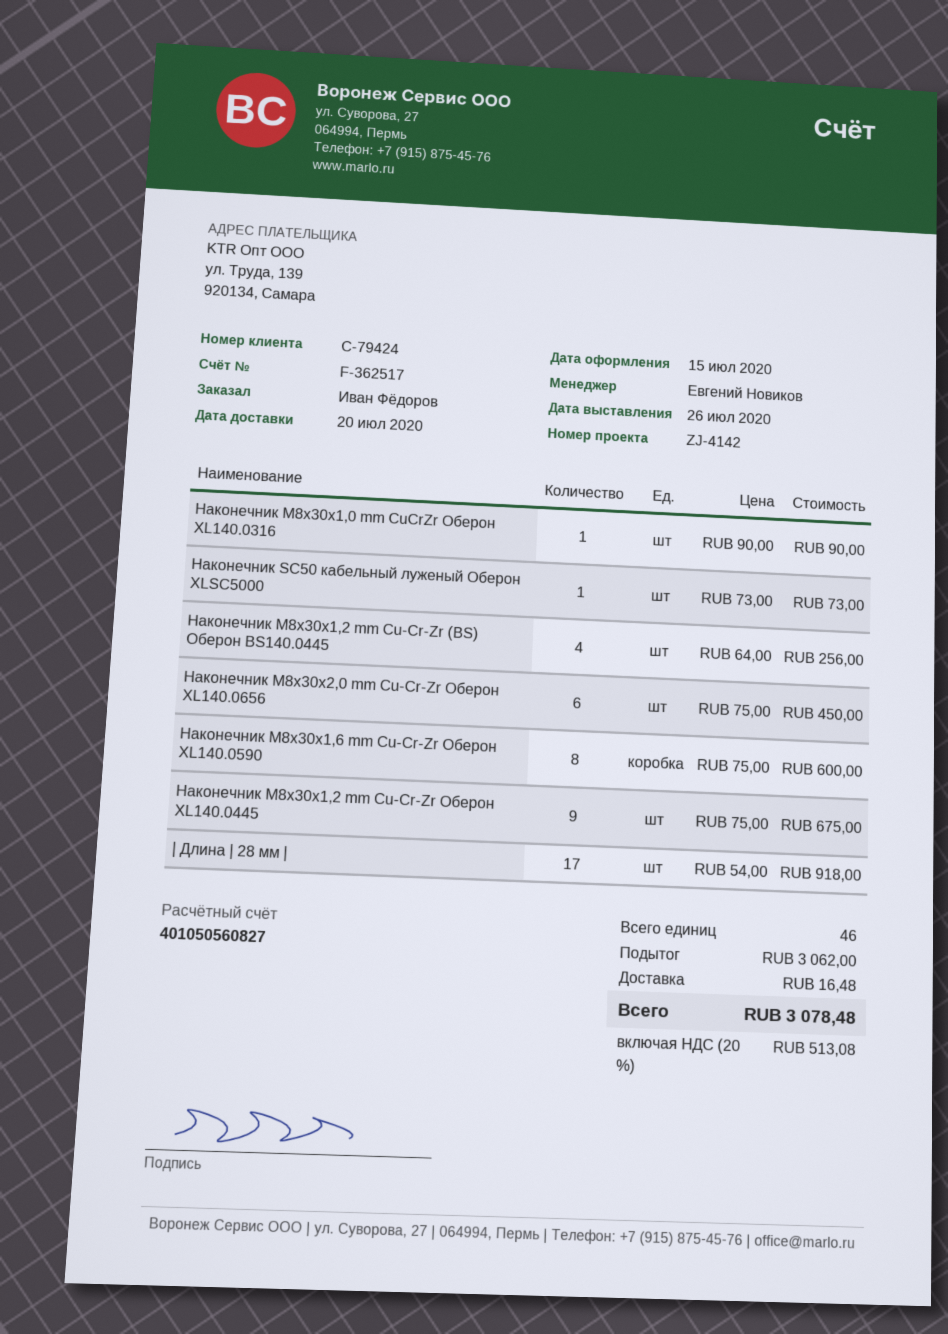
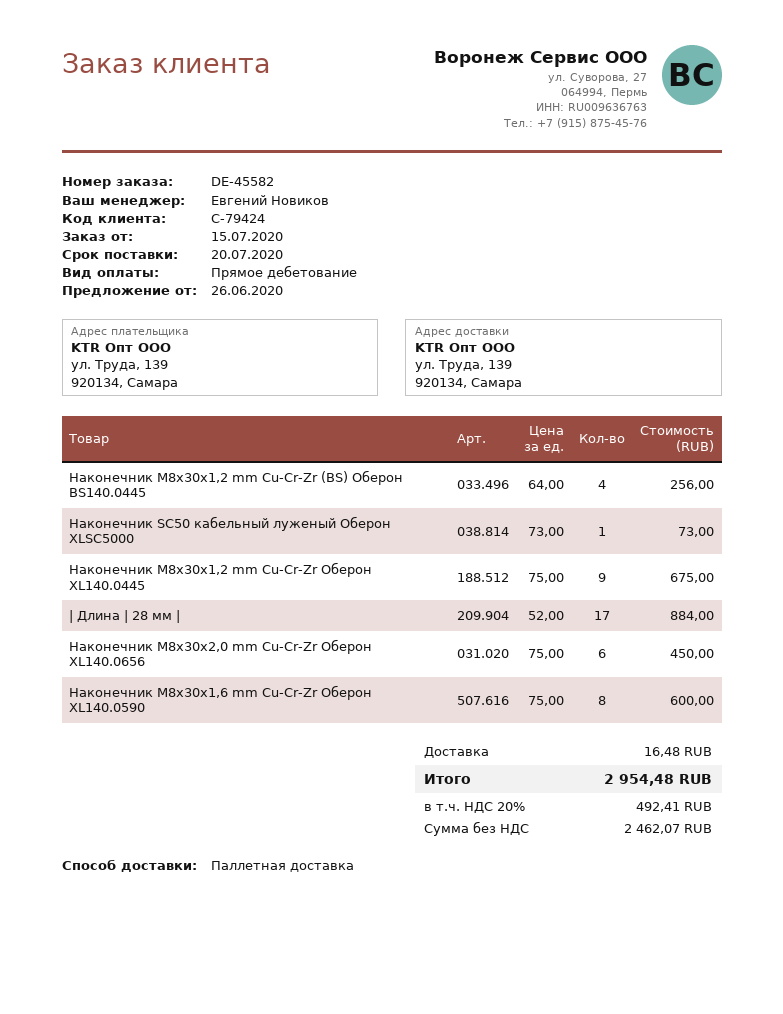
Наконечник М8x30х1,0 mm CuCrZr Оберон XL140.0316: 1 x 90.00 = 90.00 -> none
| Длина | 28 мм |: 17 x 54.00 = 918.00 -> 17 x 52.00 = 884.00
tax: 20% = 513.08 -> 20% = 492.41
total: 3078.48 -> 2954.48

